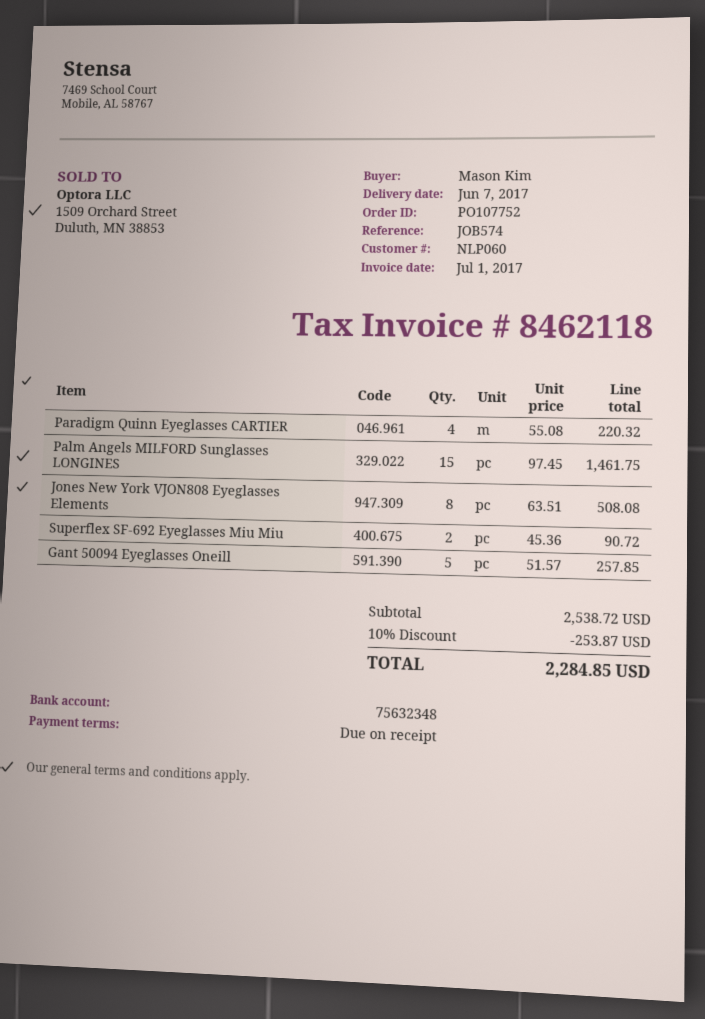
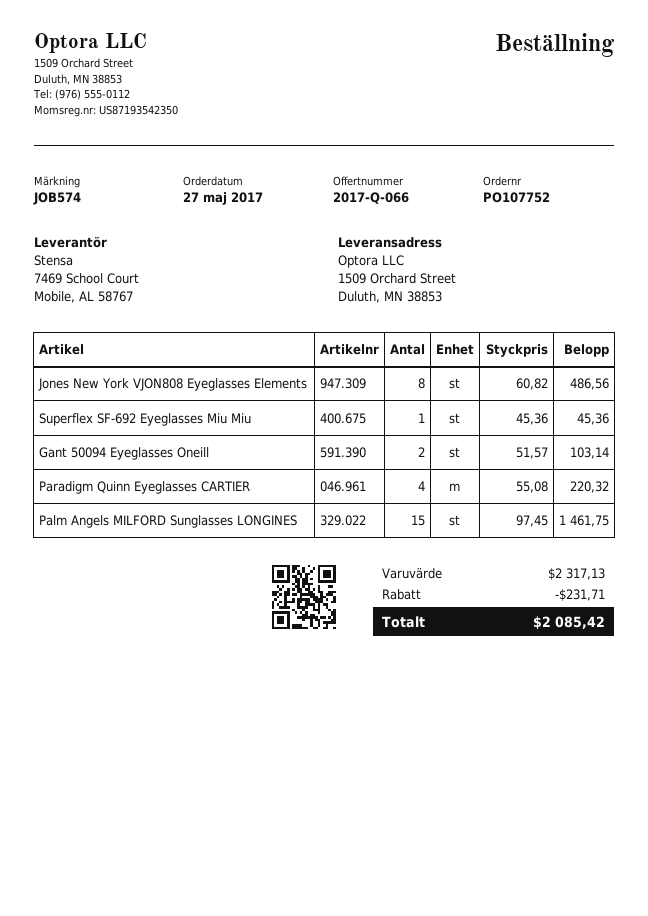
Jones New York VJON808 Eyeglasses Elements: 8 x 63.51 = 508.08 -> 8 x 60.82 = 486.56
Superflex SF-692 Eyeglasses Miu Miu: 2 x 45.36 = 90.72 -> 1 x 45.36 = 45.36
Gant 50094 Eyeglasses Oneill: 5 x 51.57 = 257.85 -> 2 x 51.57 = 103.14
subtotal: 2538.72 -> 2317.13
discount: 253.87 -> 231.71
total: 2284.85 -> 2085.42

